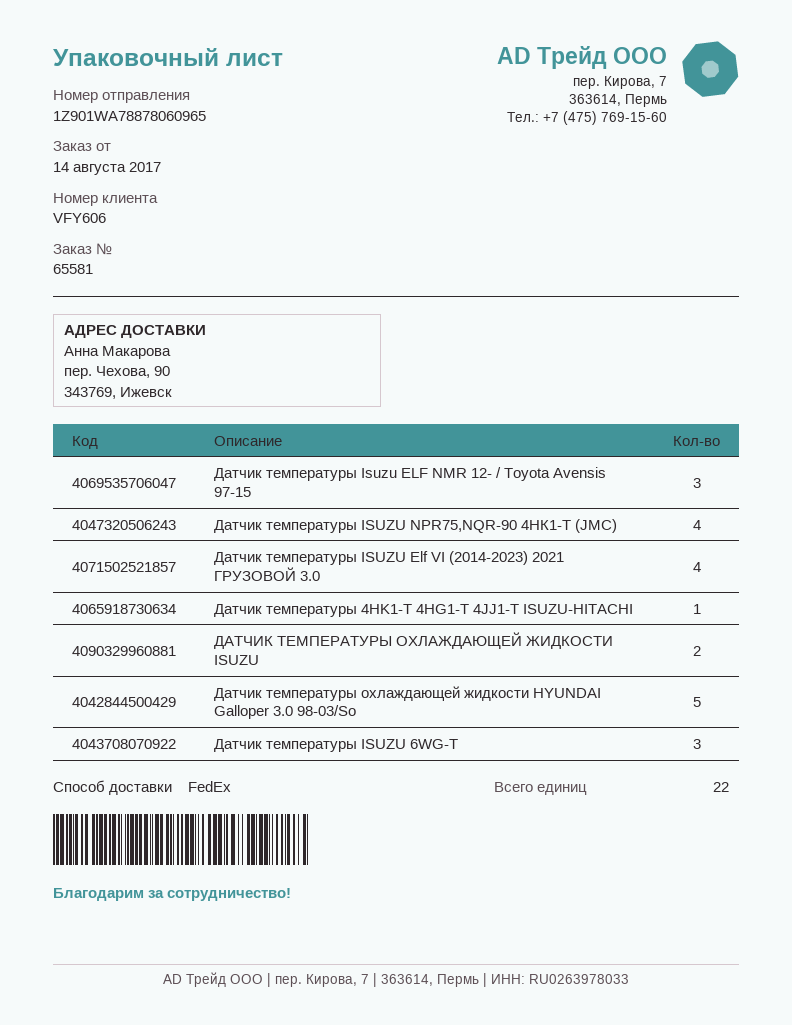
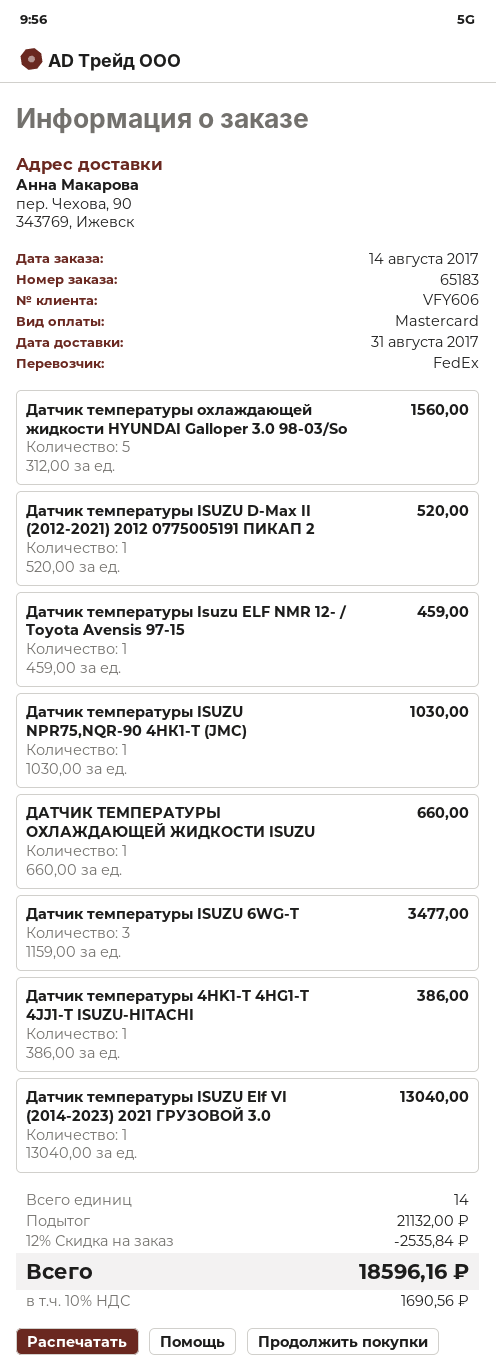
order number: 65581 -> 65183
Датчик температуры Isuzu ELF NMR 12- / Toyota Avensis 97-15: 3 -> 1
Датчик температуры ISUZU NPR75,NQR-90 4НК1-Т (JMC): 4 -> 1
Датчик температуры ISUZU Elf VI (2014-2023) 2021 ГРУЗОВОЙ 3.0: 4 -> 1
ДАТЧИК ТЕМПЕРАТУРЫ ОХЛАЖДАЮЩЕЙ ЖИДКОСТИ ISUZU: 2 -> 1
Датчик температуры ISUZU D-Max II (2012-2021) 2012 0775005191 ПИКАП 2: none -> 1
total quantity: 22 -> 14

